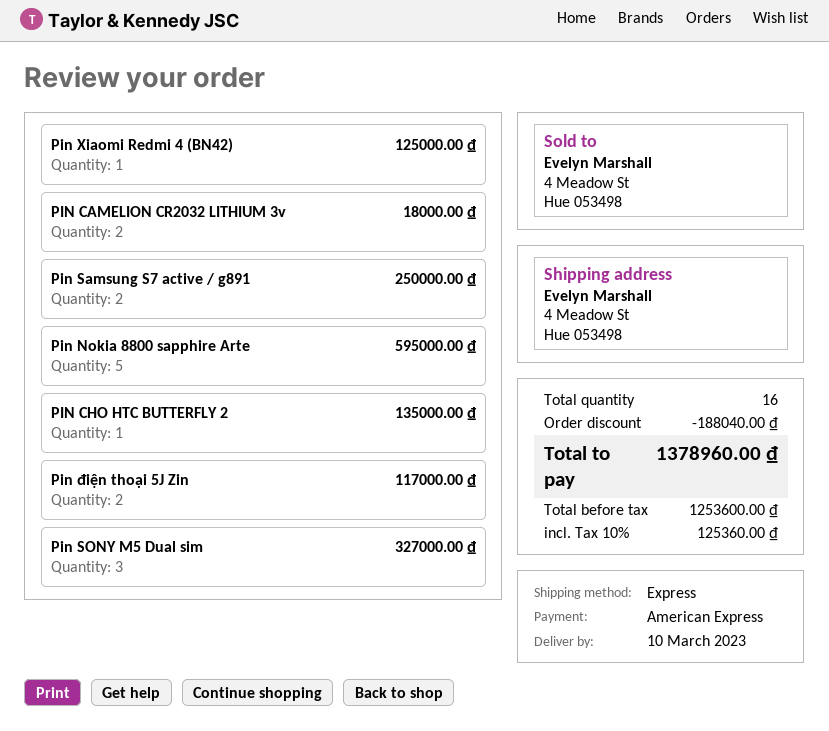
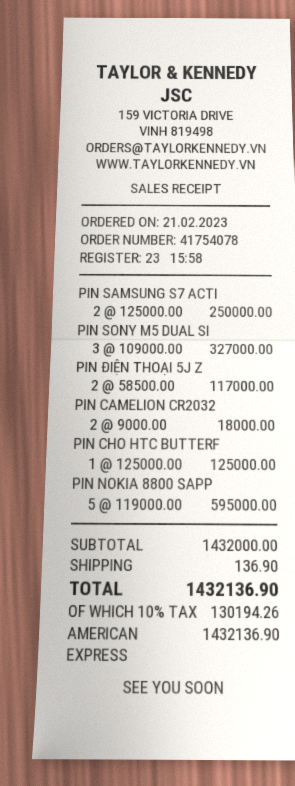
Pin Xiaomi Redmi 4 (BN42): 1 for 125000.00 -> none
PIN CHO HTC BUTTERFLY 2: 1 for 135000.00 -> 1 for 125000.00
discount: 188040.00 -> none
shipping: none -> 136.90
tax: 10% = 125360.00 -> 10% = 130194.26
total: 1378960.00 -> 1432136.90

